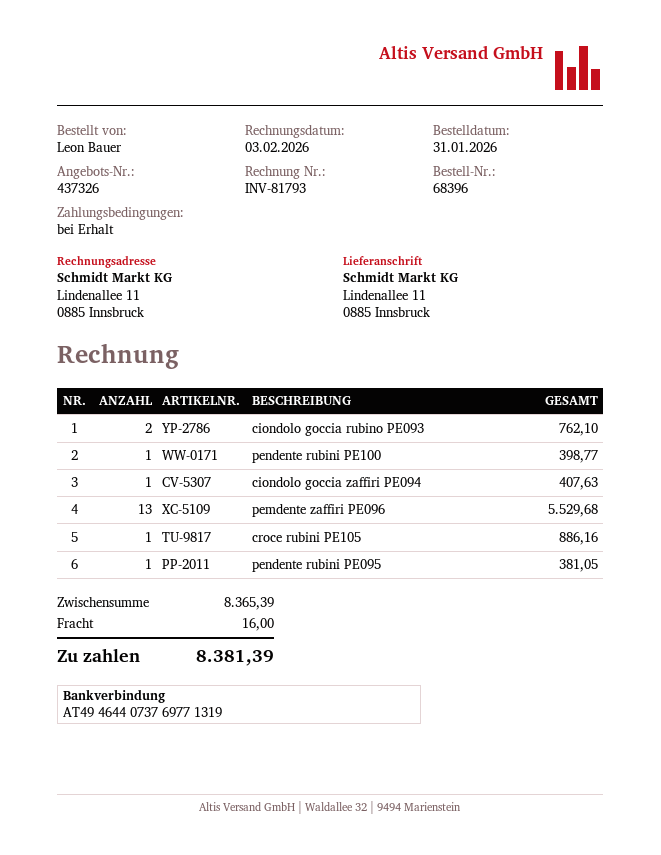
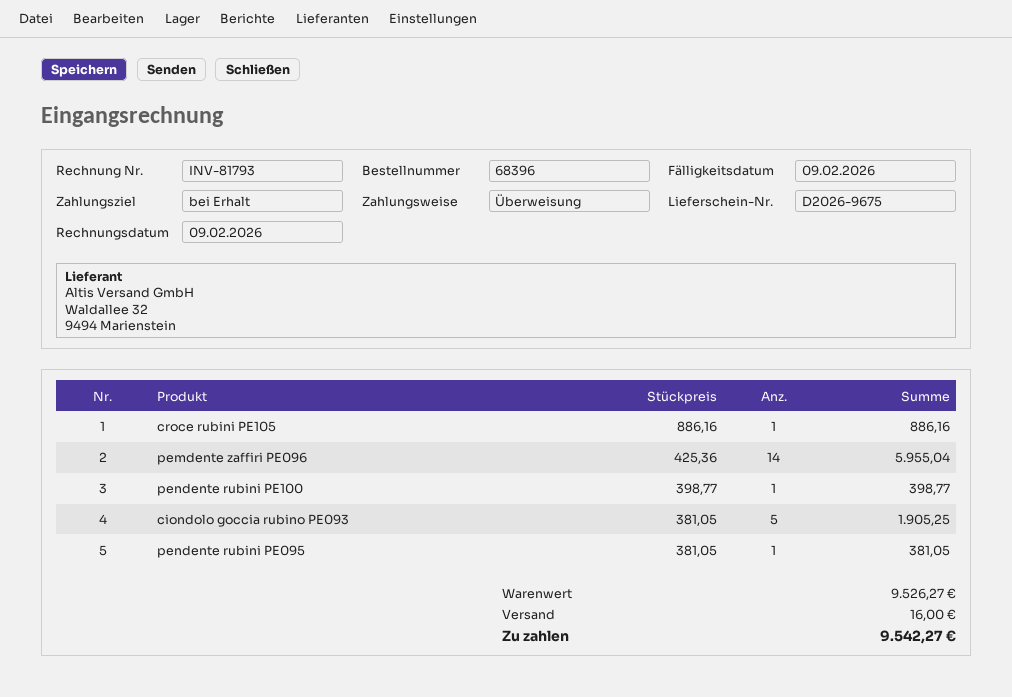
invoice date: 2026-02-03 -> 2026-02-09
ciondolo goccia rubino PE093: 2 for 762.10 -> 5 for 1905.25
ciondolo goccia zaffiri PE094: 1 for 407.63 -> none
pemdente zaffiri PE096: 13 for 5529.68 -> 14 for 5955.04
subtotal: 8365.39 -> 9526.27
total: 8381.39 -> 9542.27

